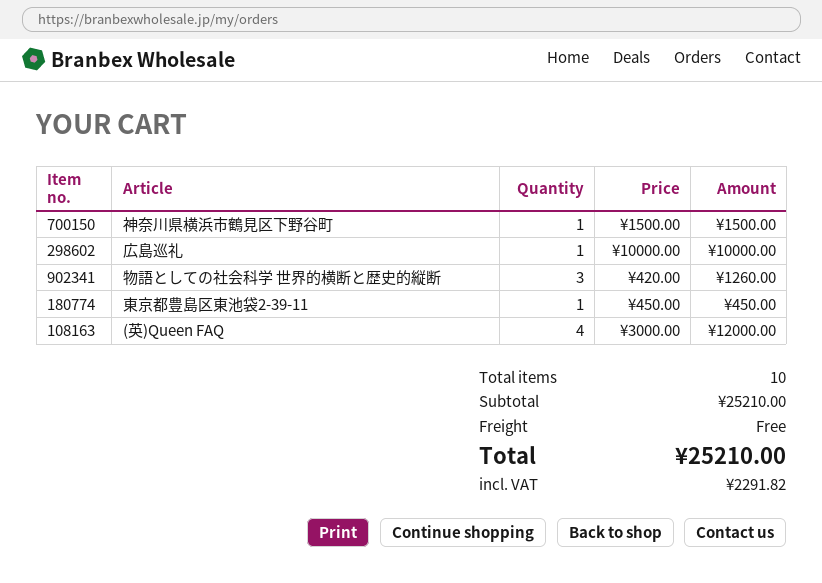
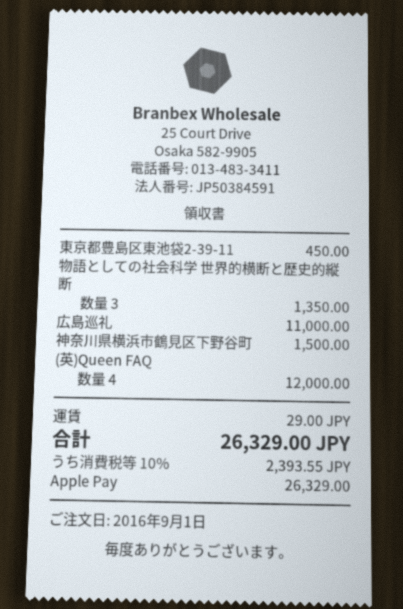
広島巡礼: 1 for 10000.00 -> 1 for 11000.00
物語としての社会科学 世界的横断と歴史的縦断: 3 for 1260.00 -> 3 for 1350.00
shipping: 0.00 -> 29.00
tax: 2291.82 -> 2393.55
total: 25210.00 -> 26329.00

